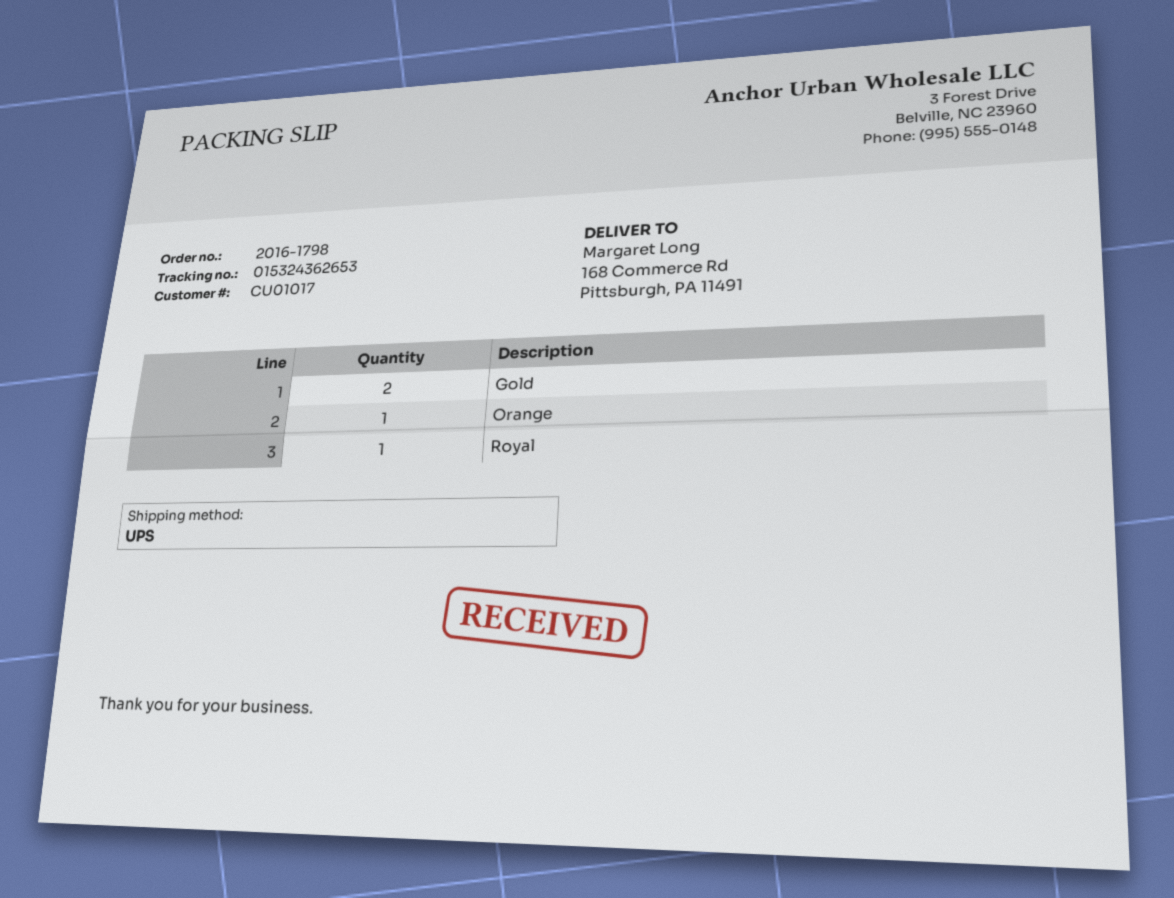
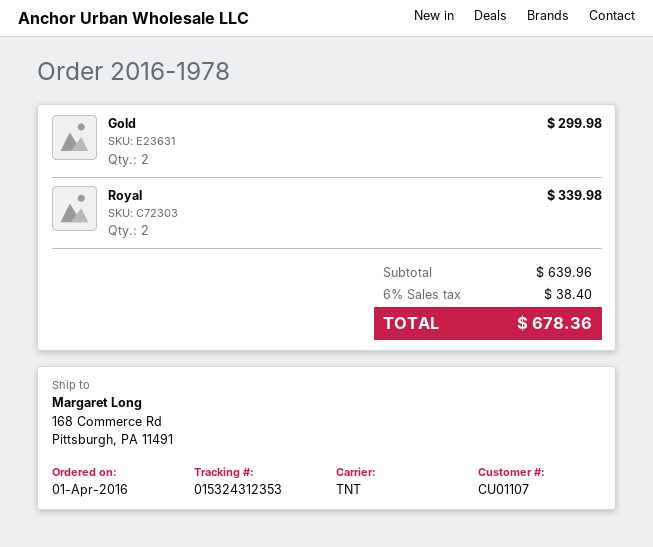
order number: 2016-1798 -> 2016-1978
customer number: CU01017 -> CU01107
shipping method: UPS -> TNT
tracking number: 015324362653 -> 015324312353
Orange: 1 -> none
Royal: 1 -> 2

